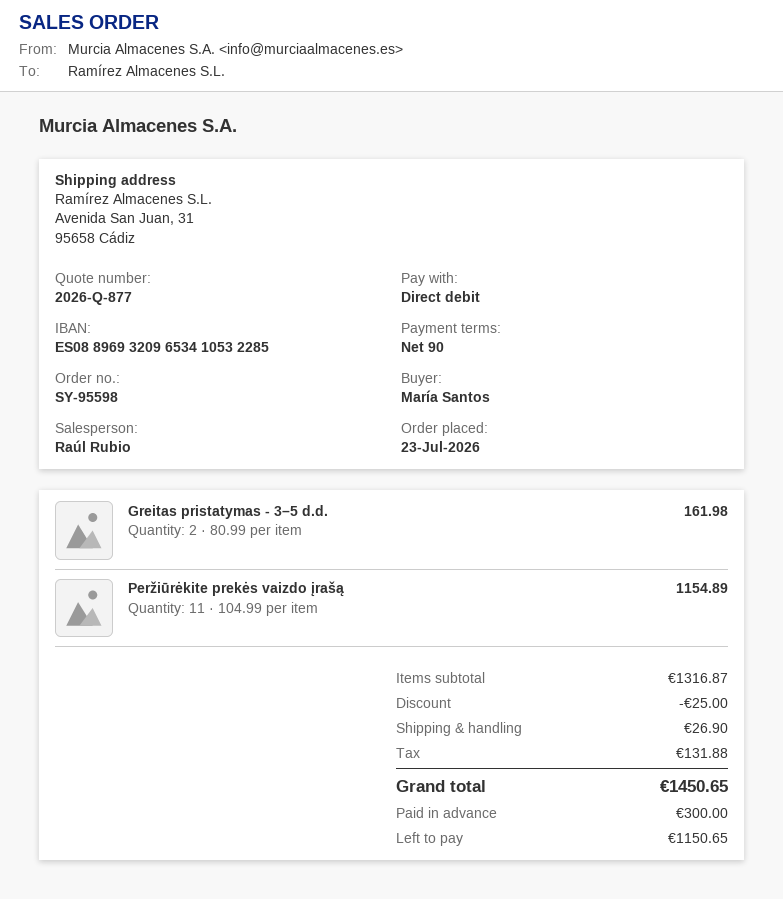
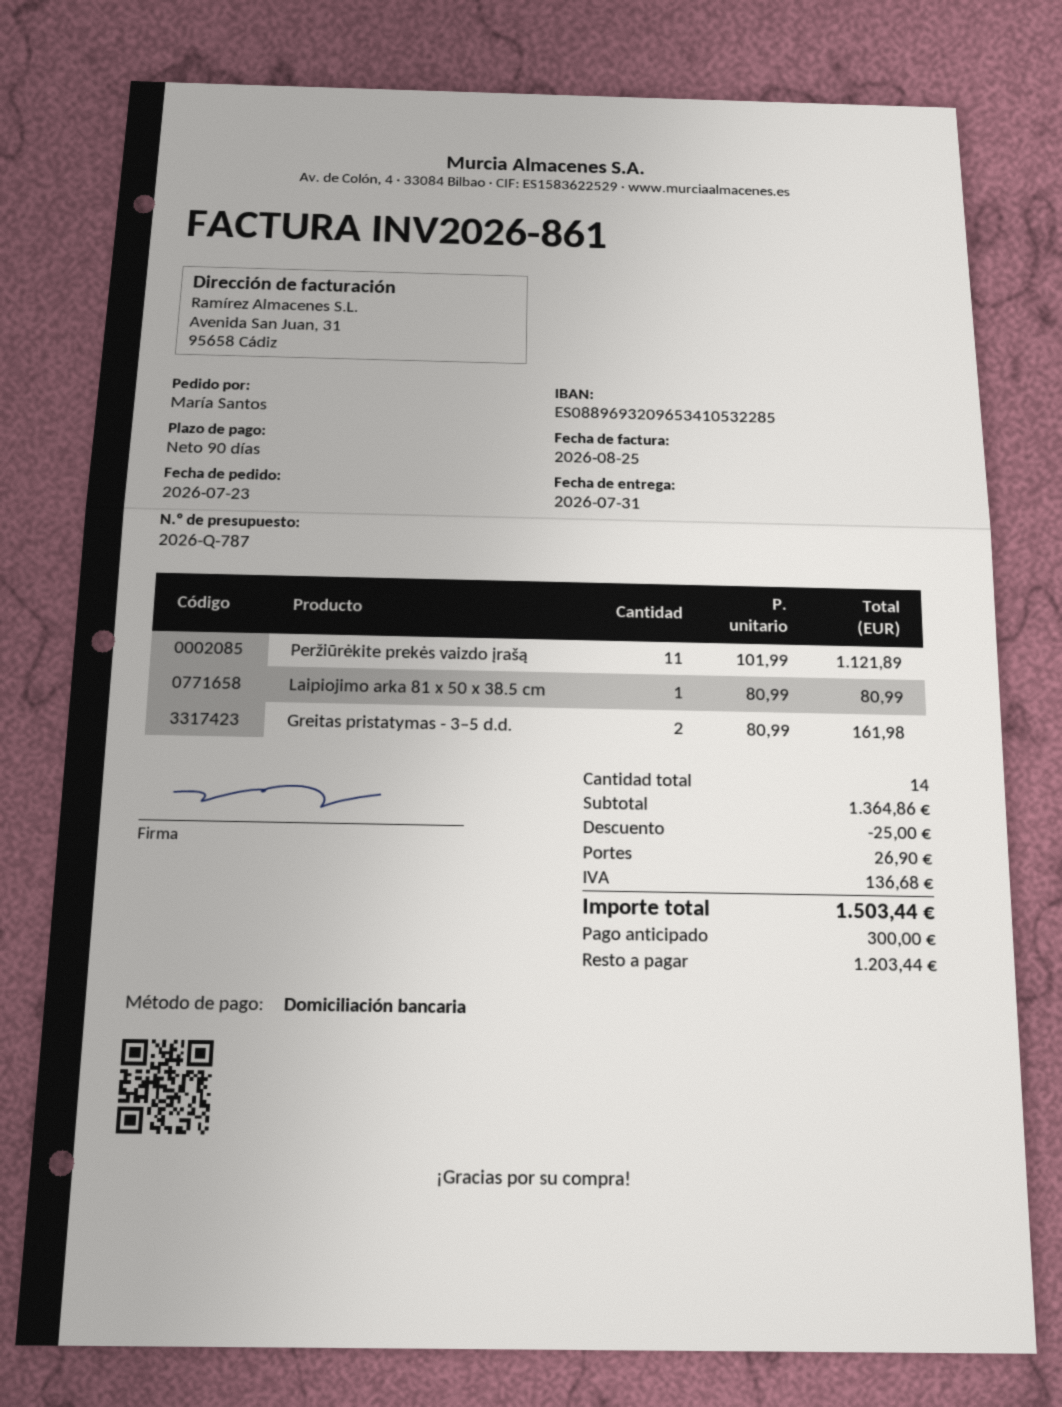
quote number: 2026-Q-877 -> 2026-Q-787
Peržiūrėkite prekės vaizdo įrašą: 11 x 104.99 = 1154.89 -> 11 x 101.99 = 1121.89
Laipiojimo arka 81 x 50 x 38.5 cm: none -> 1 x 80.99 = 80.99
subtotal: 1316.87 -> 1364.86
tax: 131.88 -> 136.68
total: 1450.65 -> 1503.44
balance: 1150.65 -> 1203.44

